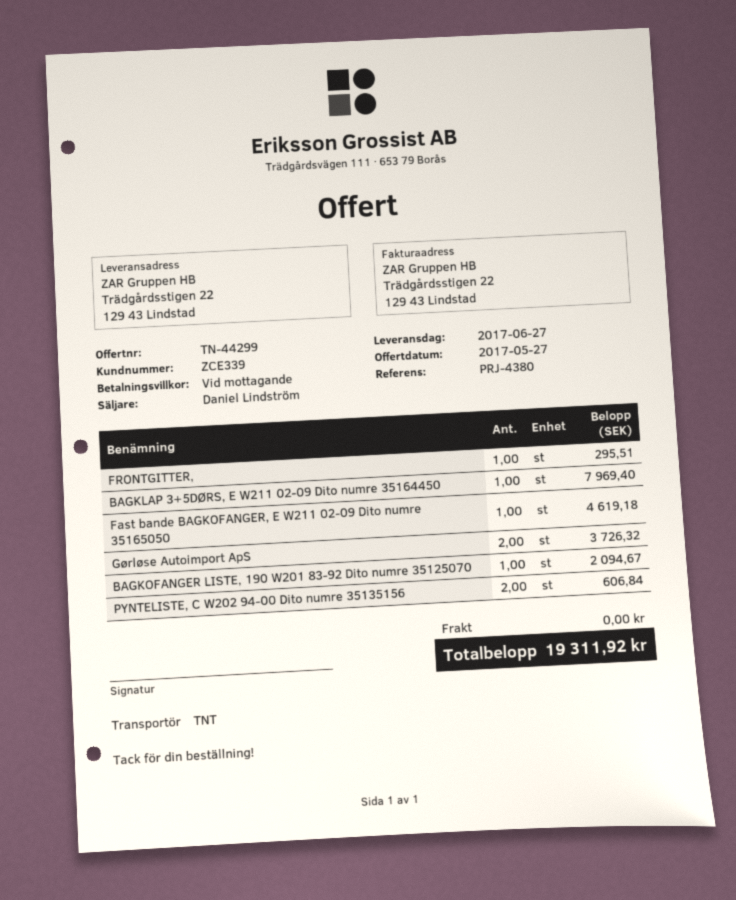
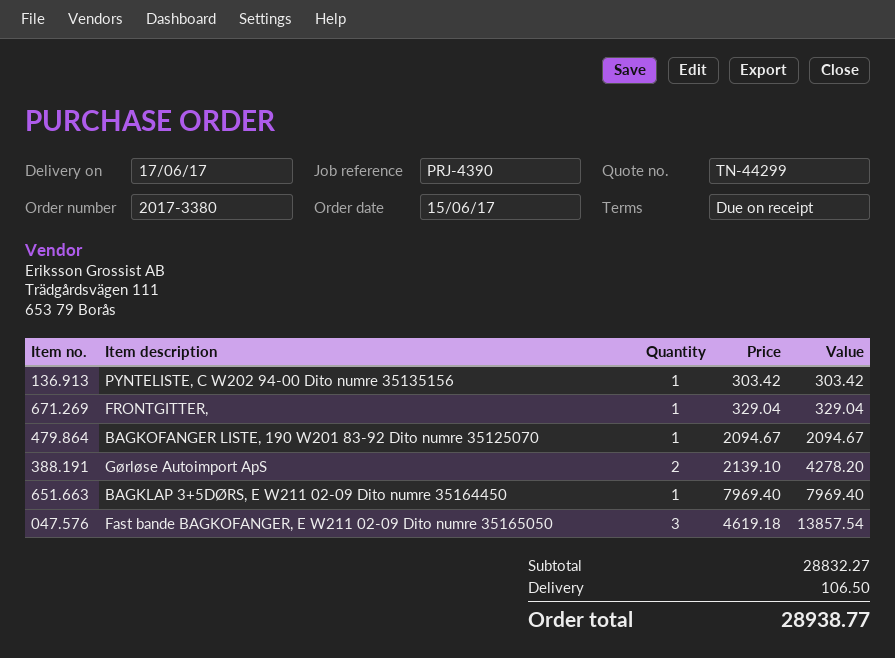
delivery date: 2017-06-27 -> 2017-06-17
reference: PRJ-4380 -> PRJ-4390
FRONTGITTER,: 1 for 295.51 -> 1 for 329.04
Fast bande BAGKOFANGER, E W211 02-09 Dito numre 35165050: 1 for 4619.18 -> 3 for 13857.54
Gørløse Autoimport ApS: 2 for 3726.32 -> 2 for 4278.20
PYNTELISTE, C W202 94-00 Dito numre 35135156: 2 for 606.84 -> 1 for 303.42
shipping: 0.00 -> 106.50
total: 19311.92 -> 28938.77

